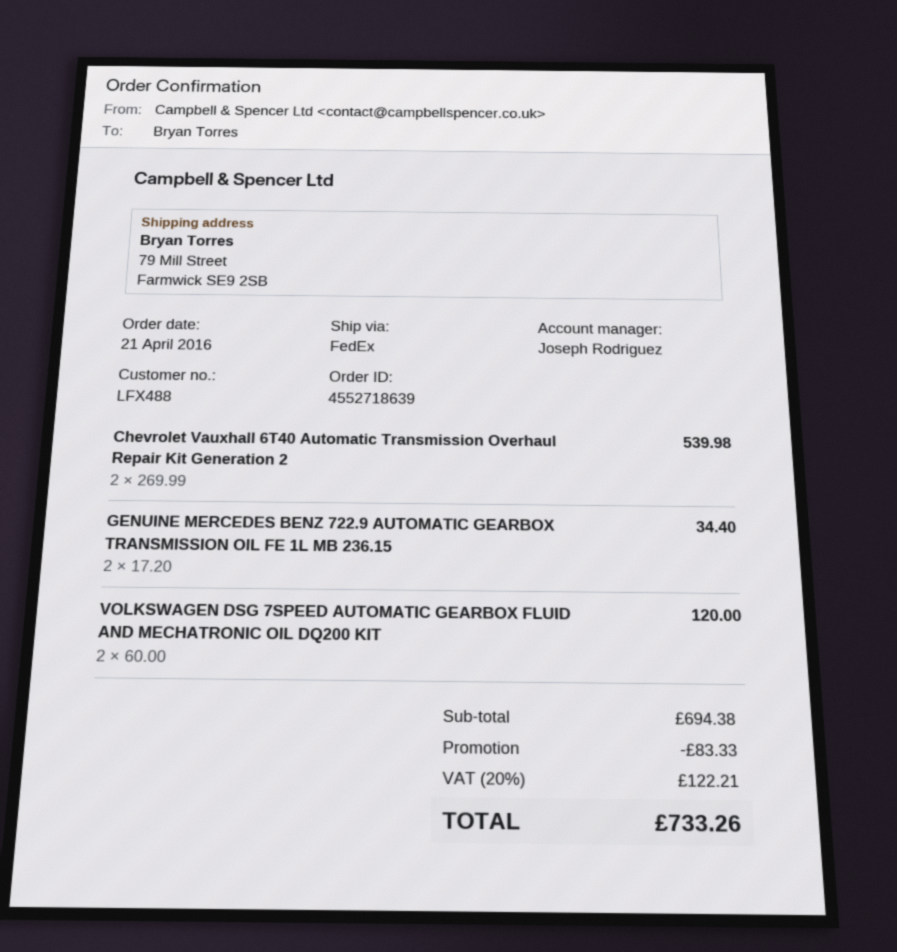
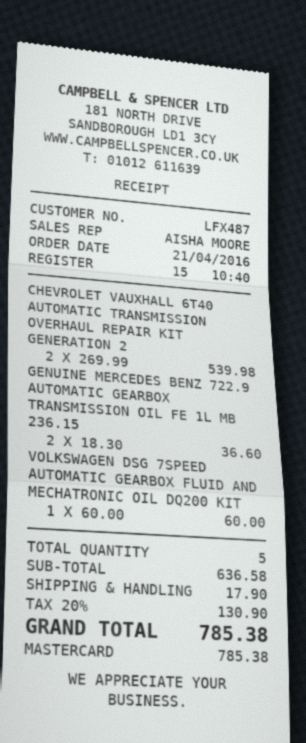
customer number: LFX488 -> LFX487
sales rep: Joseph Rodriguez -> AISHA MOORE
GENUINE MERCEDES BENZ 722.9 AUTOMATIC GEARBOX TRANSMISSION OIL FE 1L MB 236.15: 2 x 17.20 = 34.40 -> 2 x 18.30 = 36.60
VOLKSWAGEN DSG 7SPEED AUTOMATIC GEARBOX FLUID AND MECHATRONIC OIL DQ200 KIT: 2 x 60.00 = 120.00 -> 1 x 60.00 = 60.00
subtotal: 694.38 -> 636.58
discount: 83.33 -> none
shipping: none -> 17.90
tax: 20% = 122.21 -> 20% = 130.90
total: 733.26 -> 785.38

